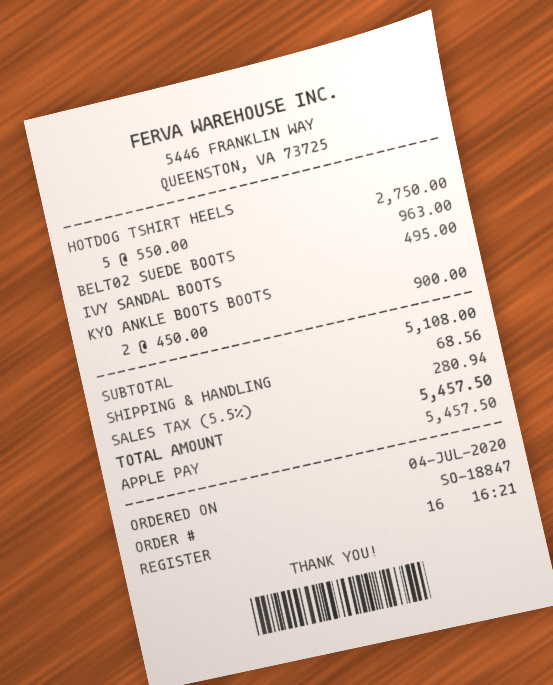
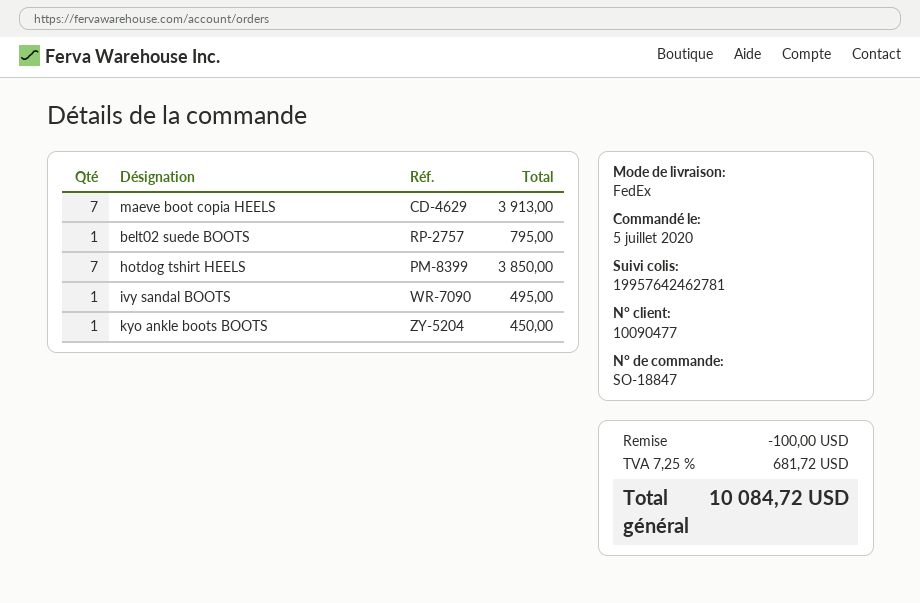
order date: 2020-07-04 -> 2020-07-05
HOTDOG TSHIRT HEELS: 5 for 2750.00 -> 7 for 3850.00
BELT02 SUEDE BOOTS: 1 for 963.00 -> 1 for 795.00
KYO ANKLE BOOTS BOOTS: 2 for 900.00 -> 1 for 450.00
maeve boot copia HEELS: none -> 7 for 3913.00
discount: none -> 100.00
shipping: 68.56 -> none
tax: 5.5% = 280.94 -> 7.25% = 681.72
total: 5457.50 -> 10084.72

